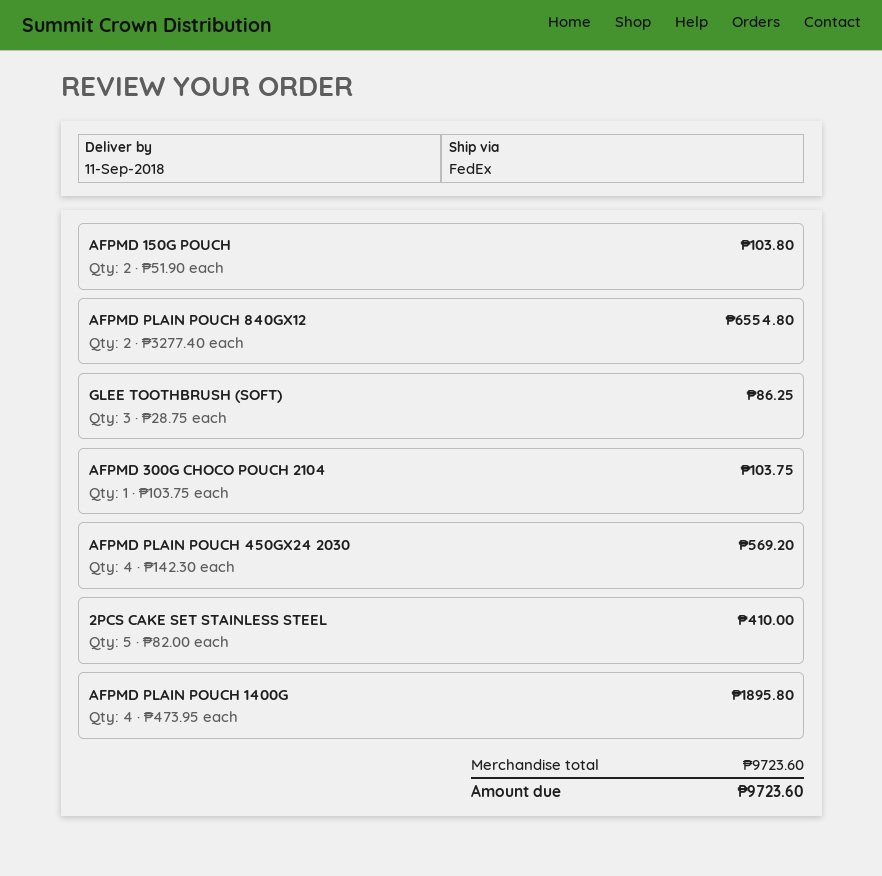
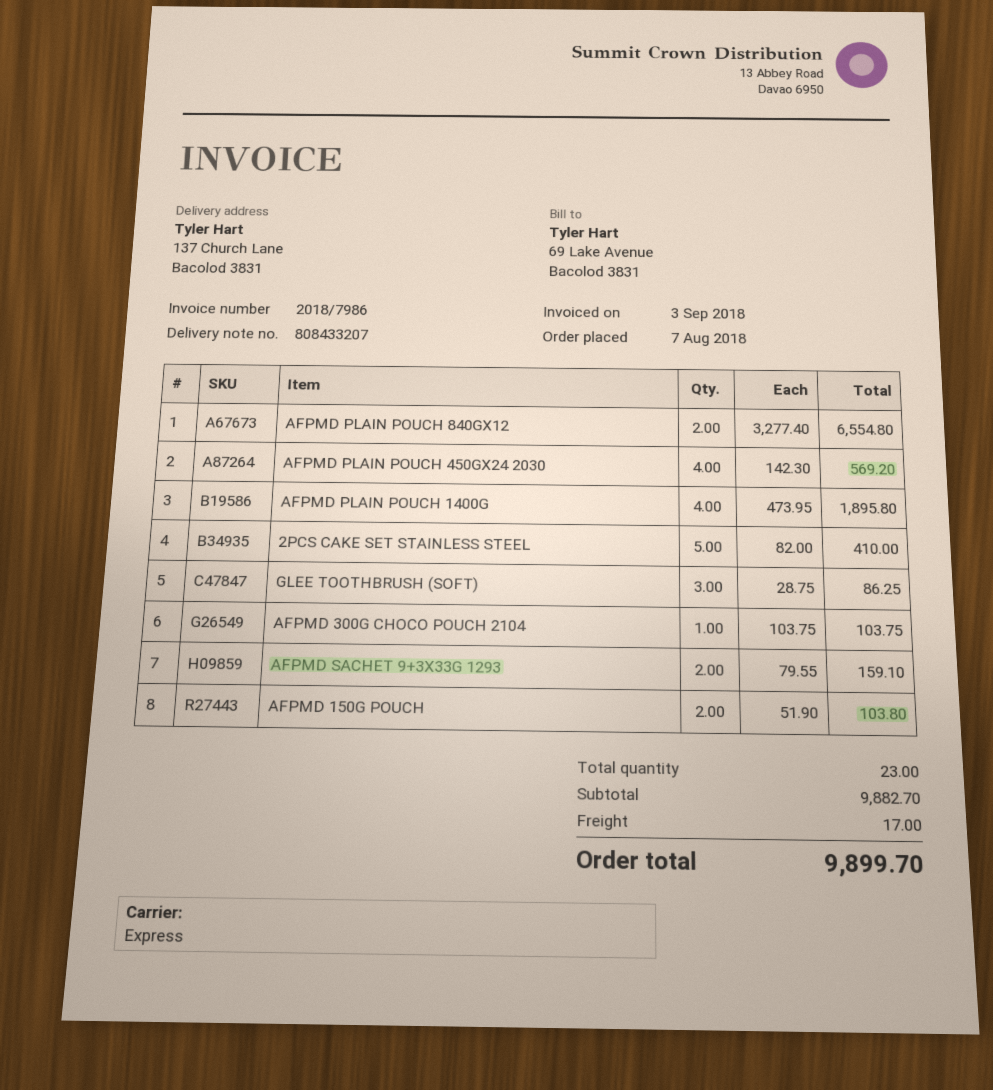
shipping method: FedEx -> express
AFPMD SACHET 9+3X33G 1293: none -> 2 x 79.55 = 159.10
subtotal: 9723.60 -> 9882.70
shipping: none -> 17.00
total: 9723.60 -> 9899.70

